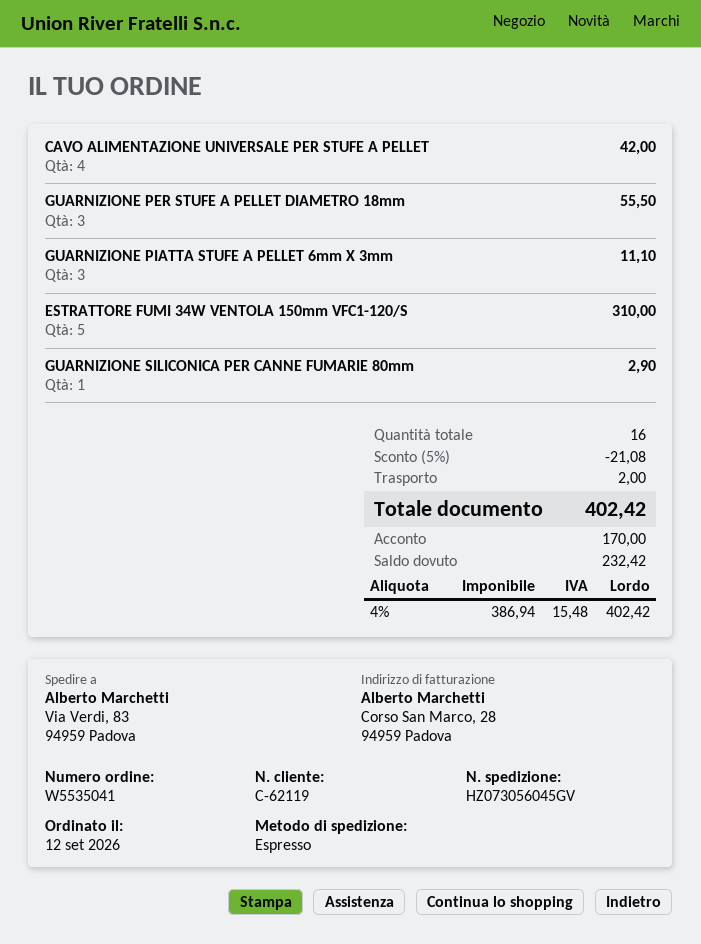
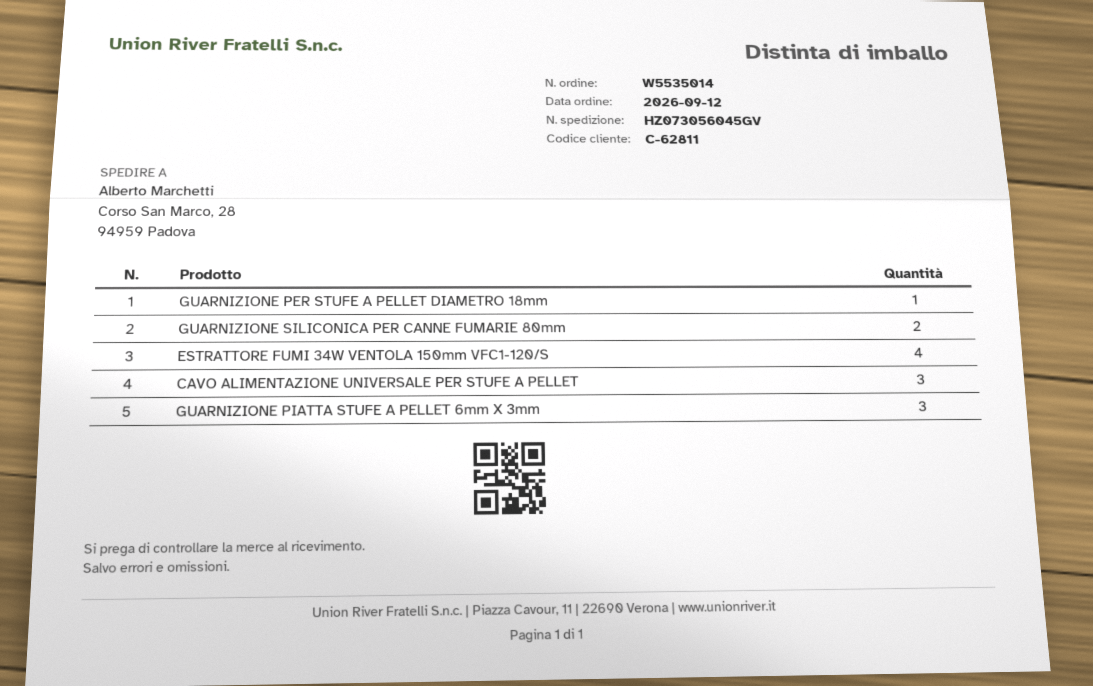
order number: W5535041 -> W5535014
customer number: C-62119 -> C-62811
ship to: Via Verdi, 83, 94959 Padova -> Corso San Marco, 28, 94959 Padova
CAVO ALIMENTAZIONE UNIVERSALE PER STUFE A PELLET: 4 -> 3
GUARNIZIONE PER STUFE A PELLET DIAMETRO 18mm: 3 -> 1
ESTRATTORE FUMI 34W VENTOLA 150mm VFC1-120/S: 5 -> 4
GUARNIZIONE SILICONICA PER CANNE FUMARIE 80mm: 1 -> 2

